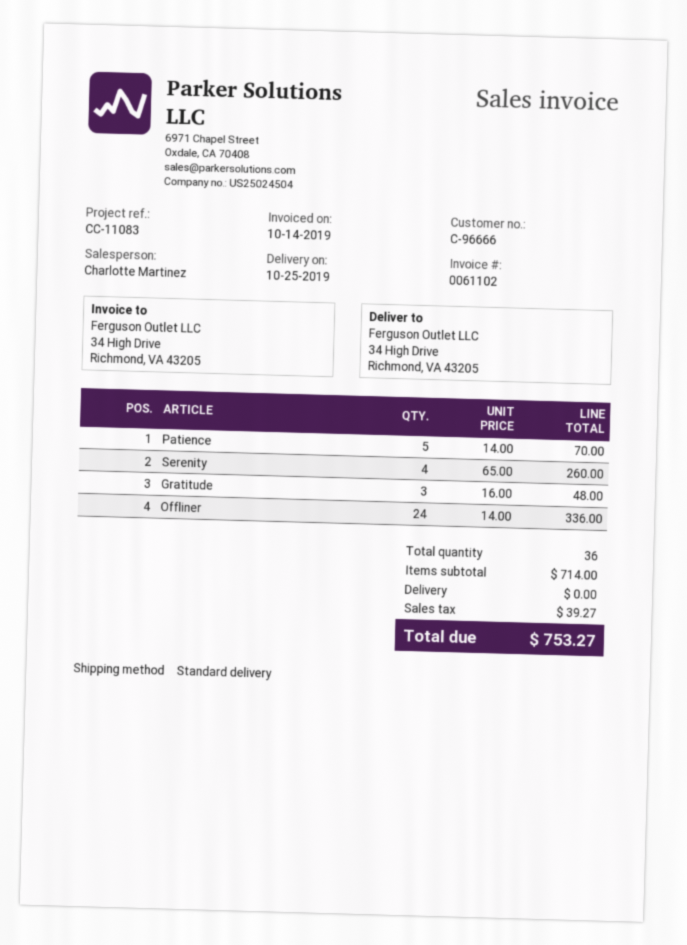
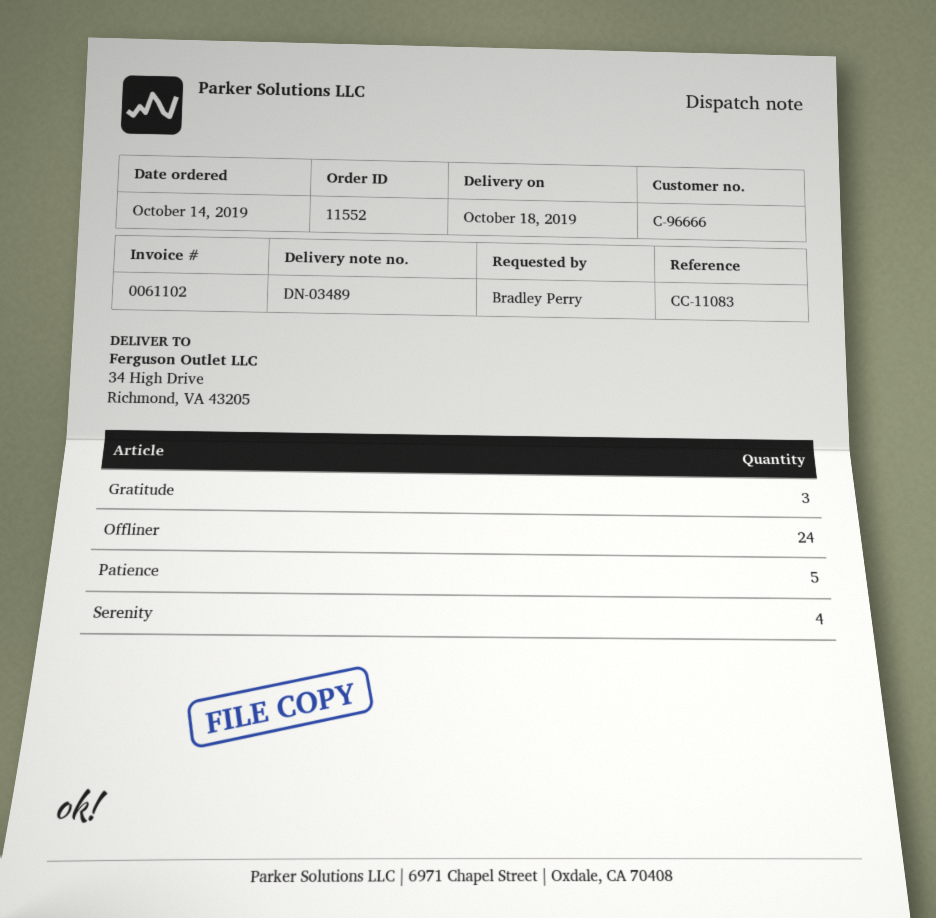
delivery date: 2019-10-25 -> 2019-10-18

